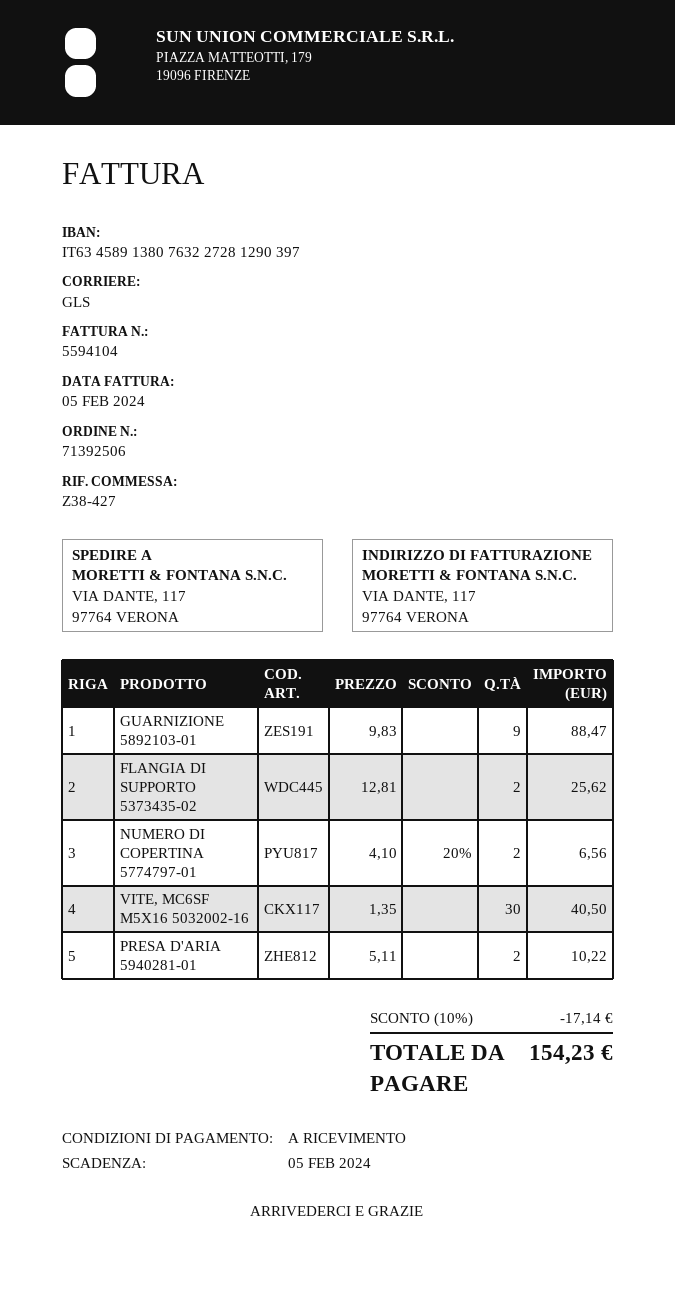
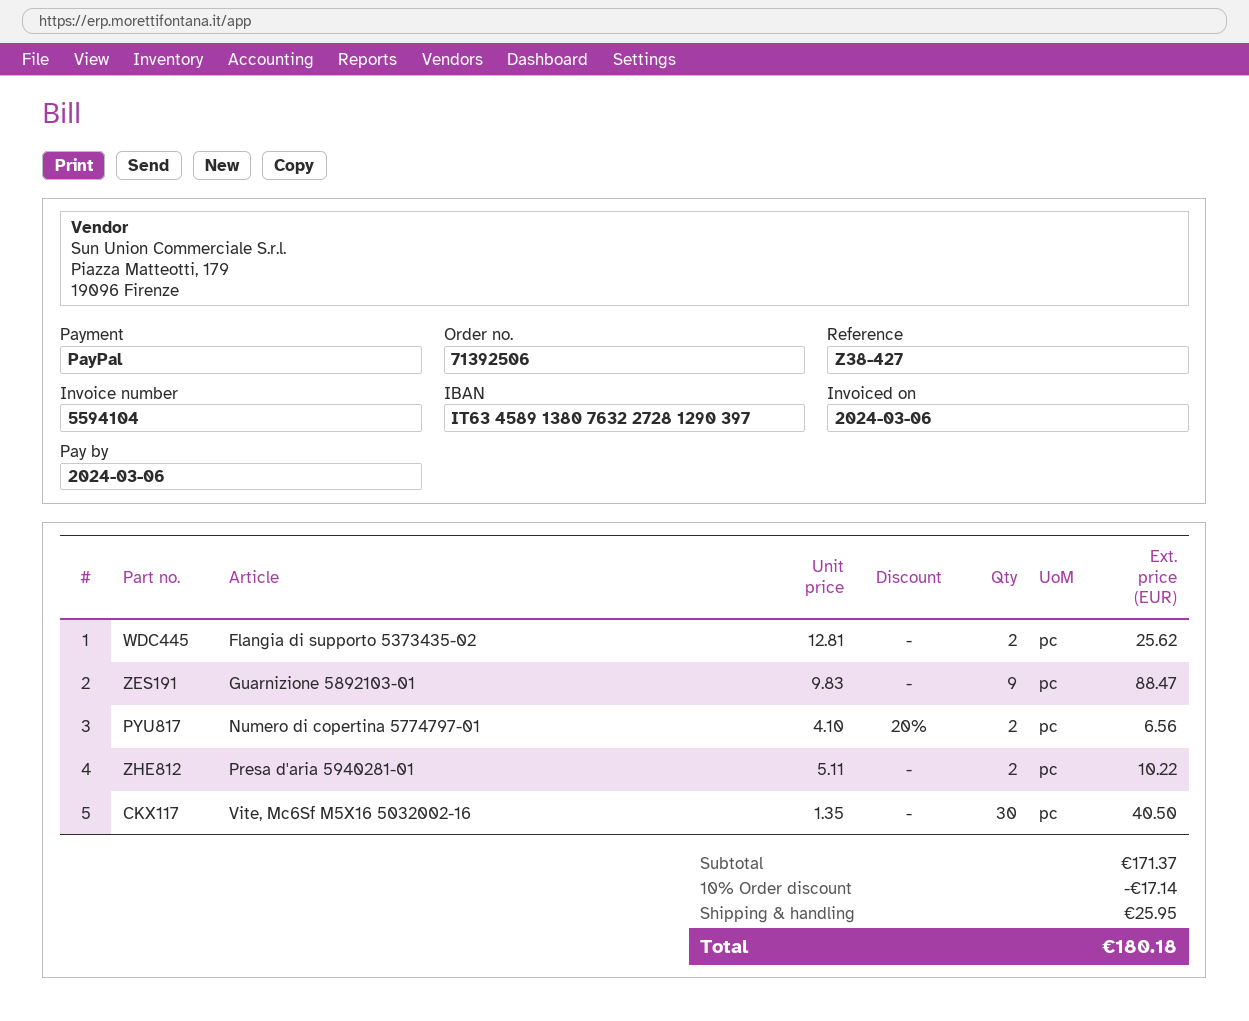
invoice date: 2024-02-05 -> 2024-03-06
due date: 2024-02-05 -> 2024-03-06
shipping: none -> 25.95
total: 154.23 -> 180.18

